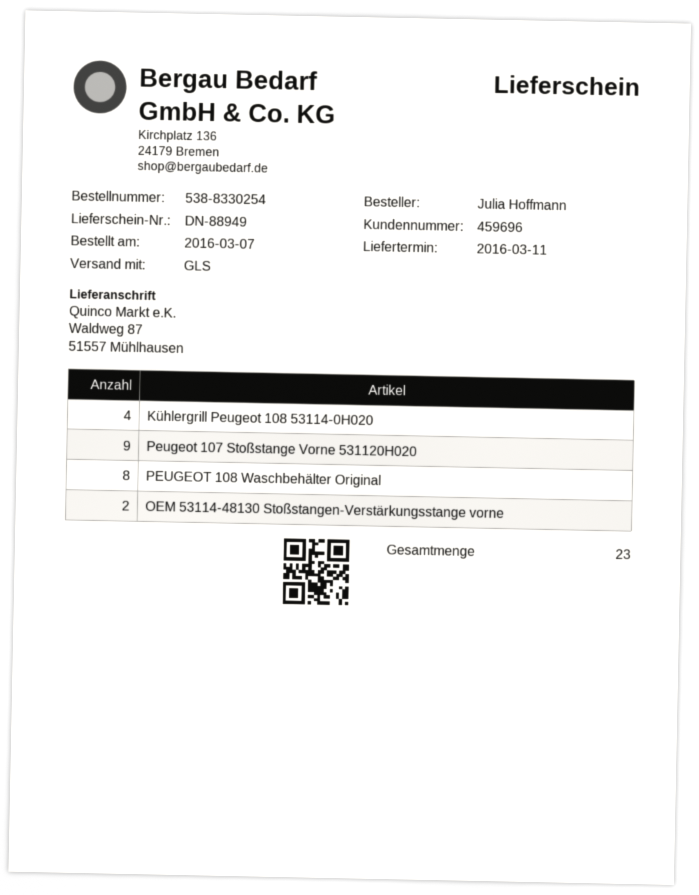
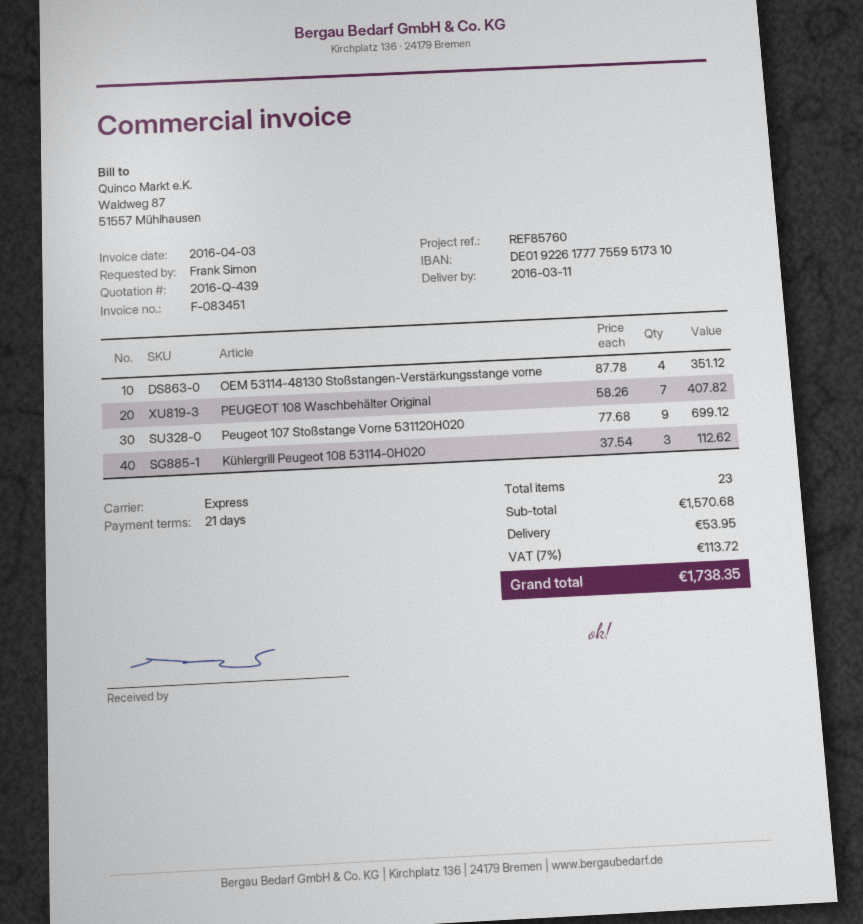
ordered by: Julia Hoffmann -> Frank Simon
shipping method: GLS -> express
Kühlergrill Peugeot 108 53114-0H020: 4 -> 3
PEUGEOT 108 Waschbehälter Original: 8 -> 7
OEM 53114-48130 Stoßstangen-Verstärkungsstange vorne: 2 -> 4

